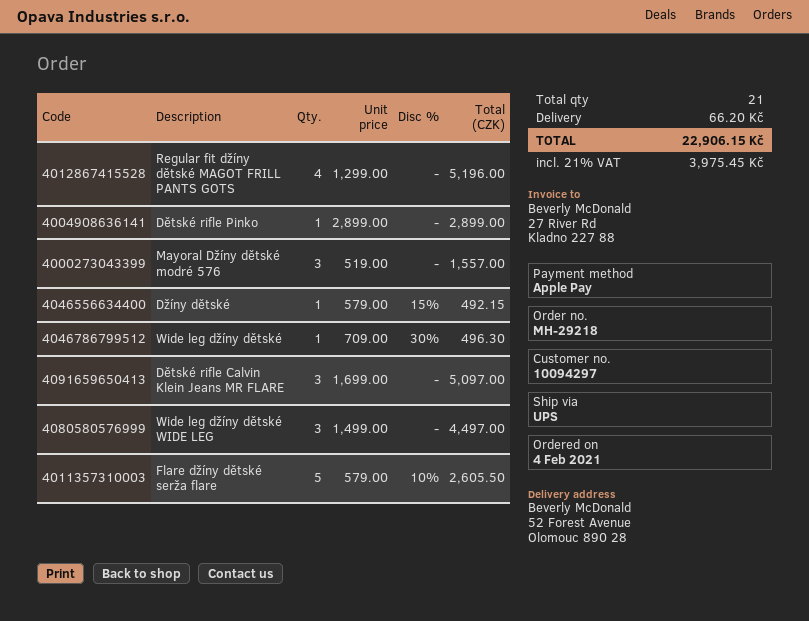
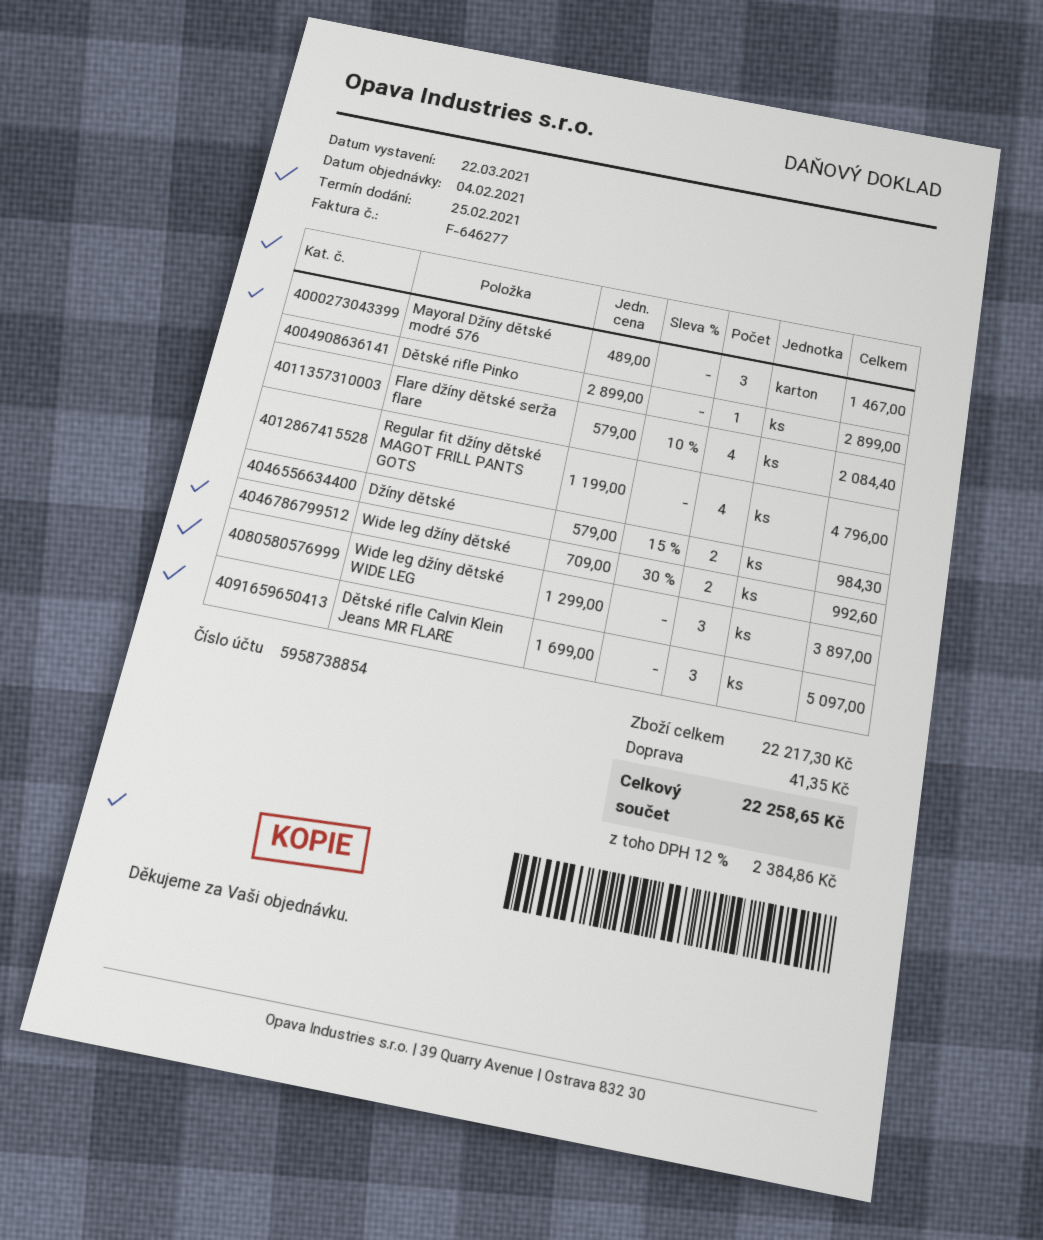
Regular fit džíny dětské MAGOT FRILL PANTS GOTS: 4 x 1299.00 = 5196.00 -> 4 x 1199.00 = 4796.00
Mayoral Džíny dětské modré 576: 3 x 519.00 = 1557.00 -> 3 x 489.00 = 1467.00
Džíny dětské: 1 x 579.00 - 15% = 492.15 -> 2 x 579.00 - 15% = 984.30
Wide leg džíny dětské: 1 x 709.00 - 30% = 496.30 -> 2 x 709.00 - 30% = 992.60
Wide leg džíny dětské WIDE LEG: 3 x 1499.00 = 4497.00 -> 3 x 1299.00 = 3897.00
Flare džíny dětské serža flare: 5 x 579.00 - 10% = 2605.50 -> 4 x 579.00 - 10% = 2084.40
shipping: 66.20 -> 41.35
tax: 21% = 3975.45 -> 12% = 2384.86
total: 22906.15 -> 22258.65

